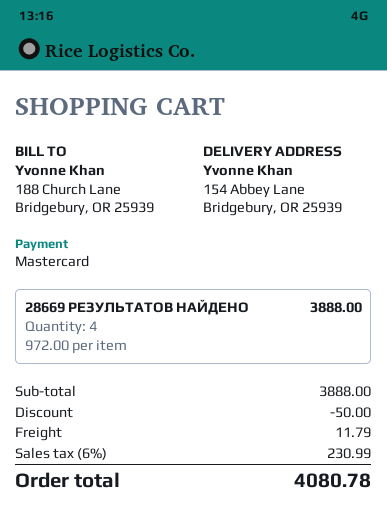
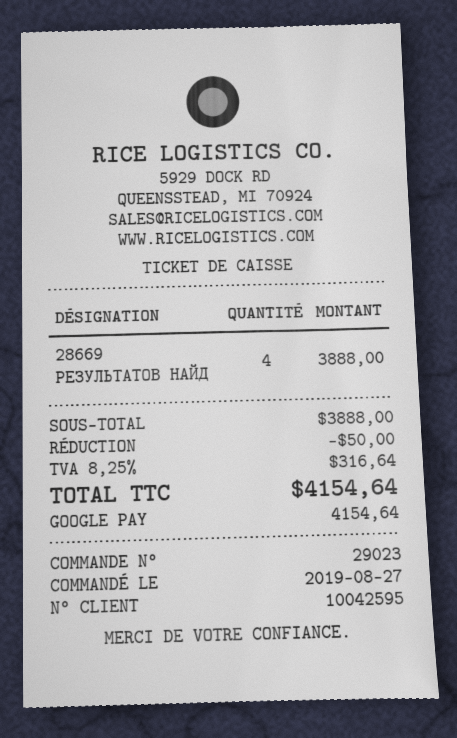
payment method: Mastercard -> Google Pay
shipping: 11.79 -> none
tax: 6% = 230.99 -> 8.25% = 316.64
total: 4080.78 -> 4154.64

